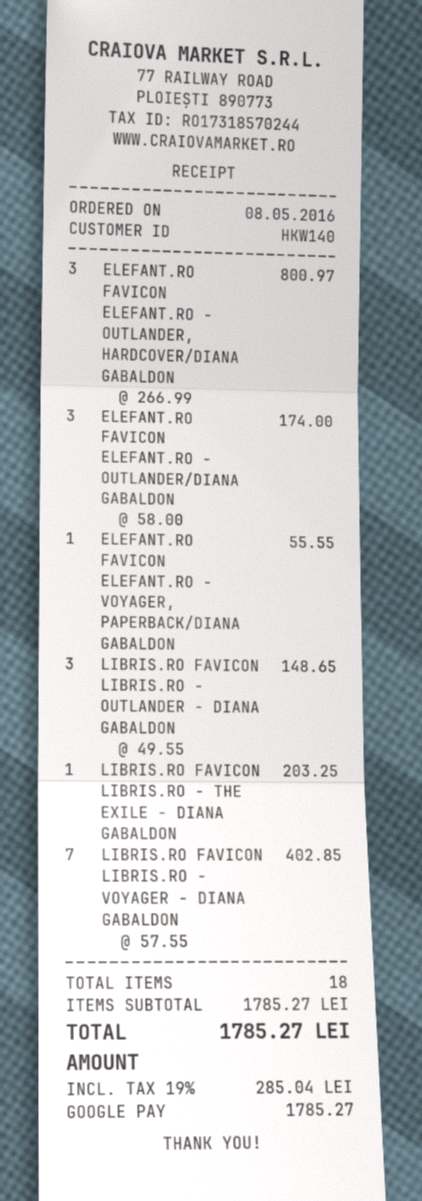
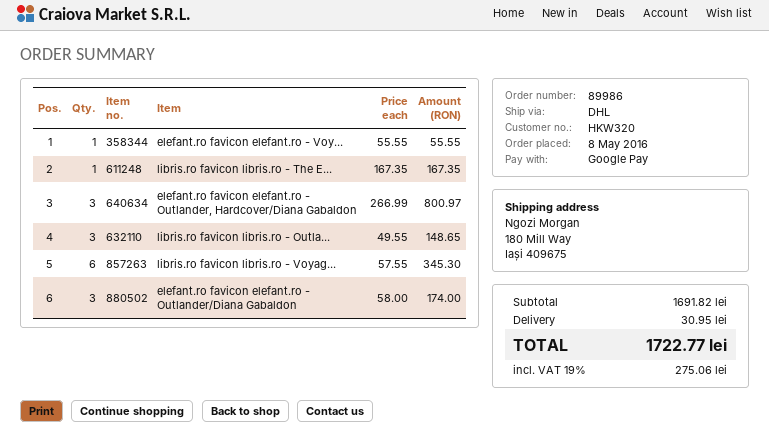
customer number: HKW140 -> HKW320
LIBRIS.RO FAVICON LIBRIS.RO - THE EXILE - DIANA GABALDON: 1 x 203.25 = 203.25 -> 1 x 167.35 = 167.35
LIBRIS.RO FAVICON LIBRIS.RO - VOYAGER - DIANA GABALDON: 7 x 57.55 = 402.85 -> 6 x 57.55 = 345.30
subtotal: 1785.27 -> 1691.82
shipping: none -> 30.95
tax: 19% = 285.04 -> 19% = 275.06
total: 1785.27 -> 1722.77

